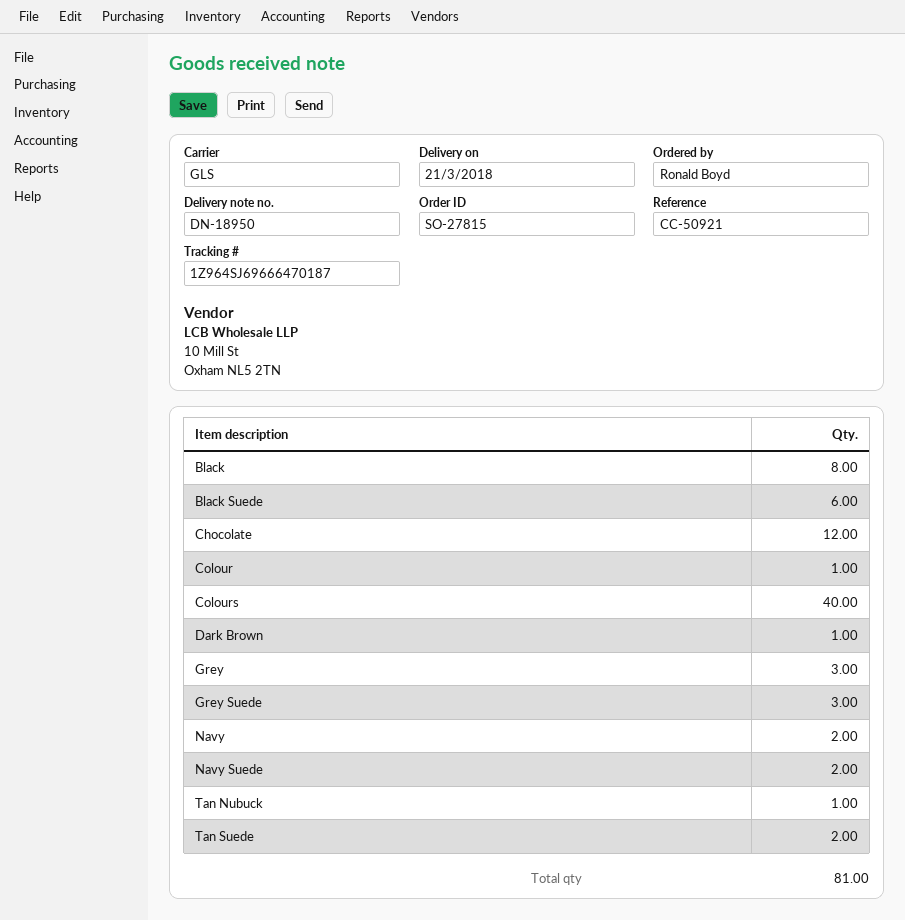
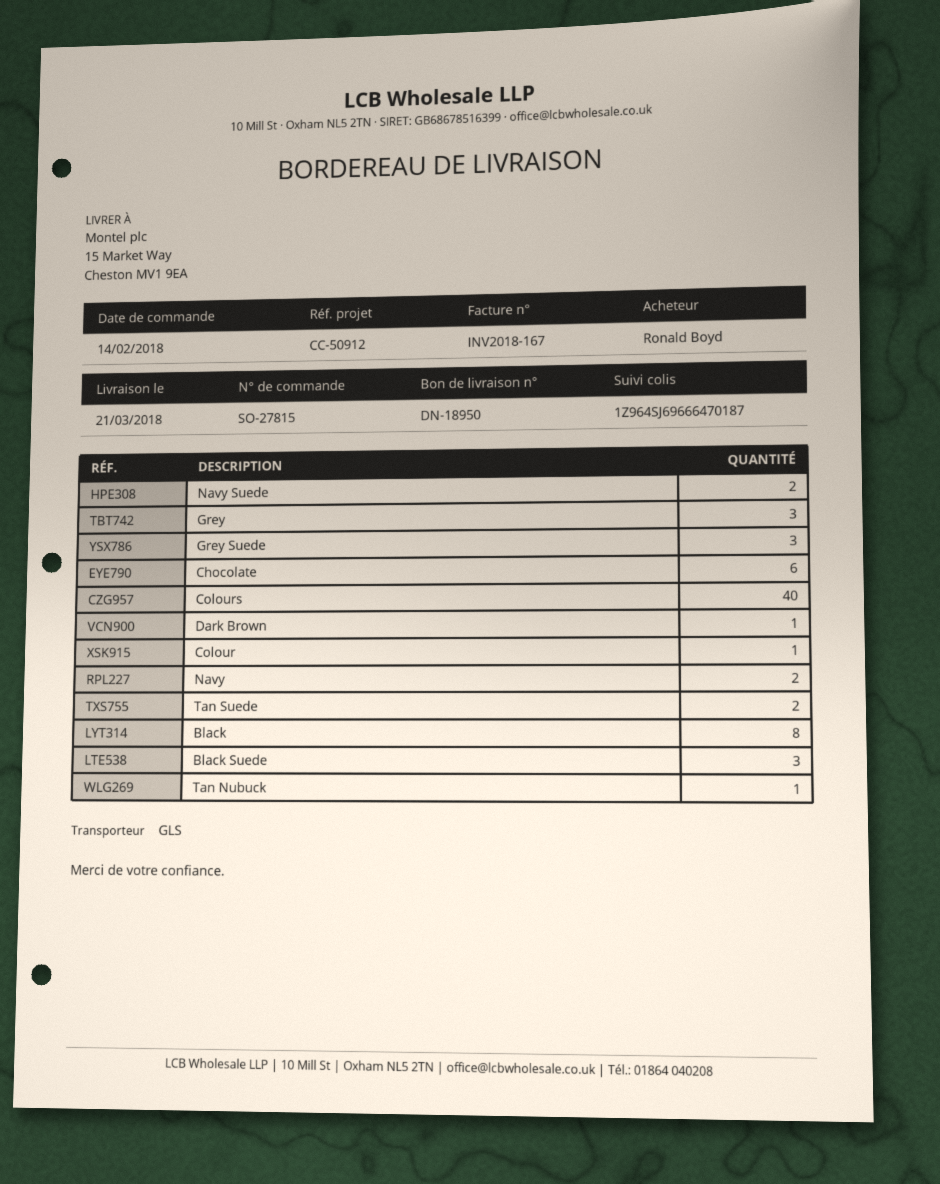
reference: CC-50921 -> CC-50912
Black Suede: 6 -> 3
Chocolate: 12 -> 6

